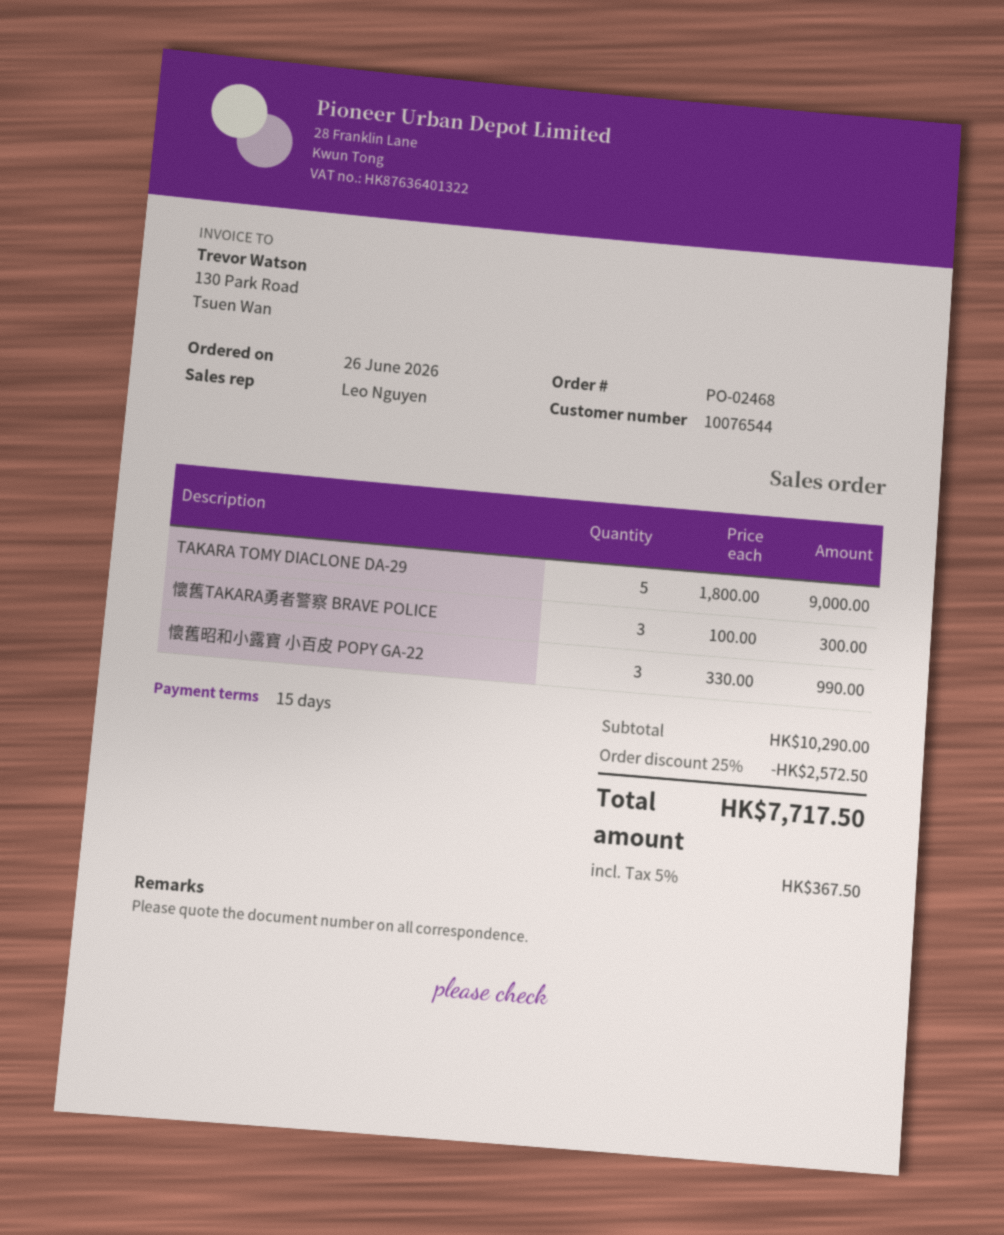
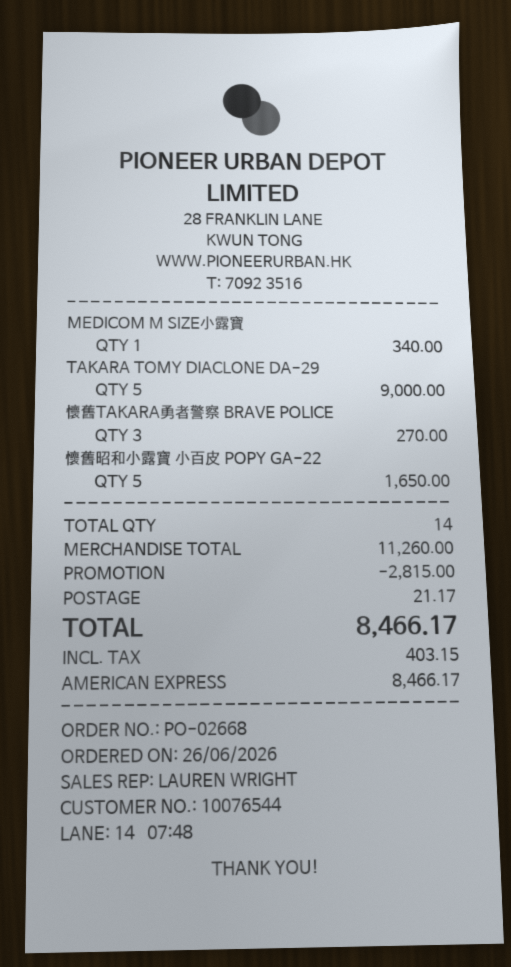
order number: PO-02468 -> PO-02668
sales rep: Leo Nguyen -> LAUREN WRIGHT
懷舊TAKARA勇者警察 BRAVE POLICE: 3 for 300.00 -> 3 for 270.00
懷舊昭和小露寶 小百皮 POPY GA-22: 3 for 990.00 -> 5 for 1650.00
MEDICOM M SIZE小露寶: none -> 1 for 340.00
subtotal: 10290.00 -> 11260.00
discount: 2572.50 -> 2815.00
shipping: none -> 21.17
tax: 367.50 -> 403.15
total: 7717.50 -> 8466.17

